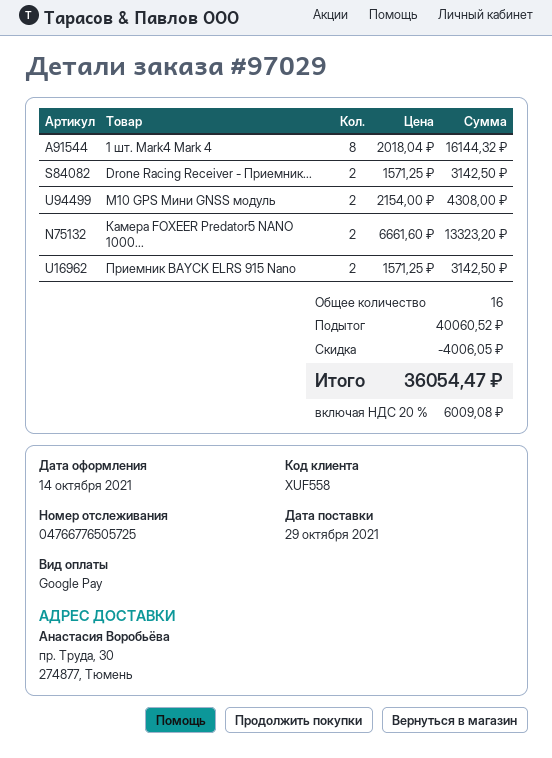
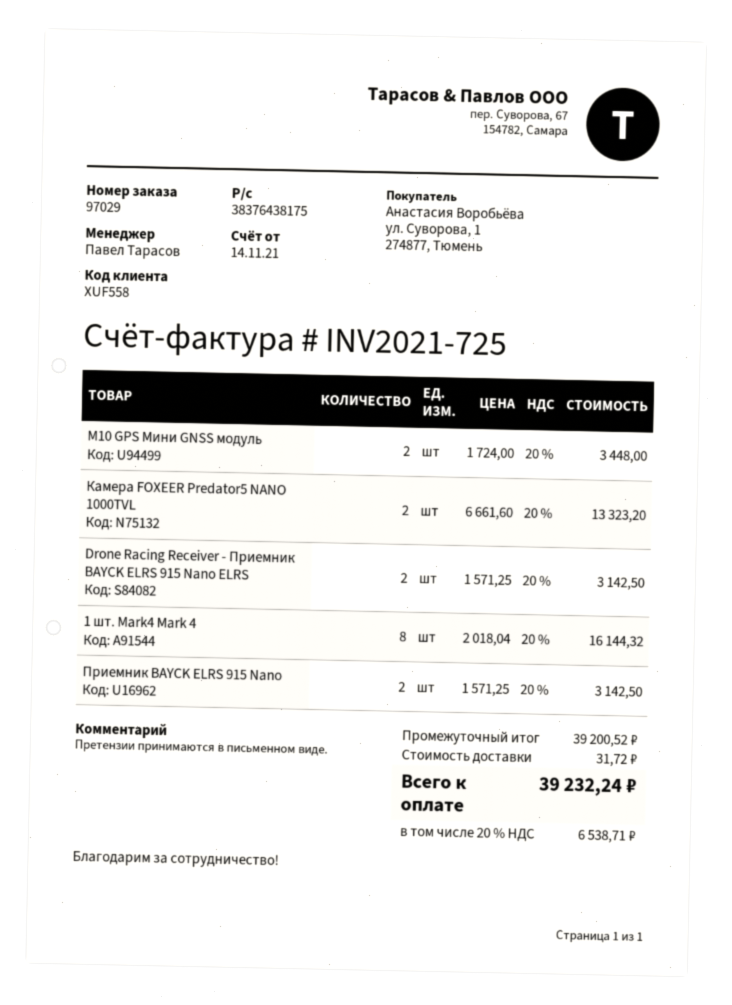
M10 GPS Мини GNSS модуль: 2 x 2154.00 = 4308.00 -> 2 x 1724.00 = 3448.00
subtotal: 40060.52 -> 39200.52
discount: 4006.05 -> none
shipping: none -> 31.72
tax: 20% = 6009.08 -> 20% = 6538.71
total: 36054.47 -> 39232.24

